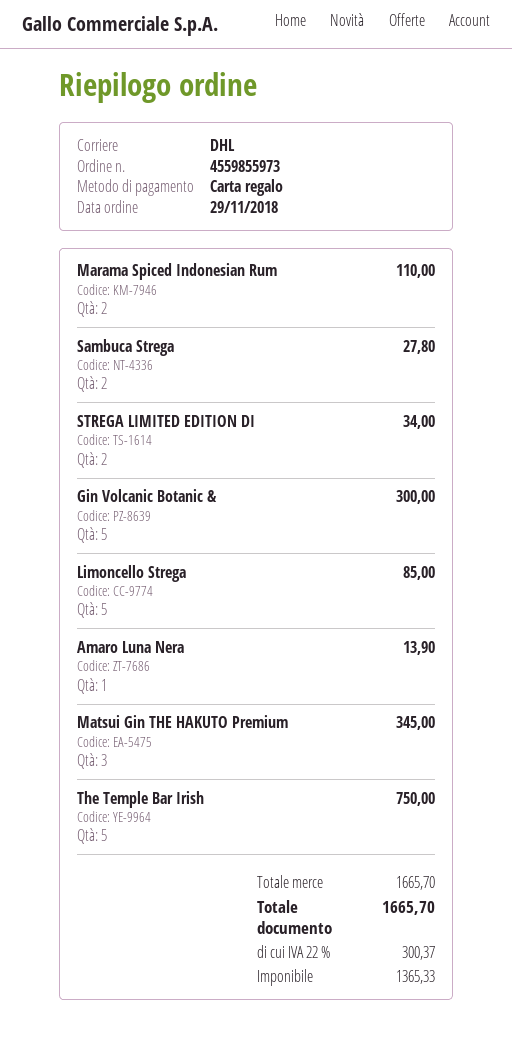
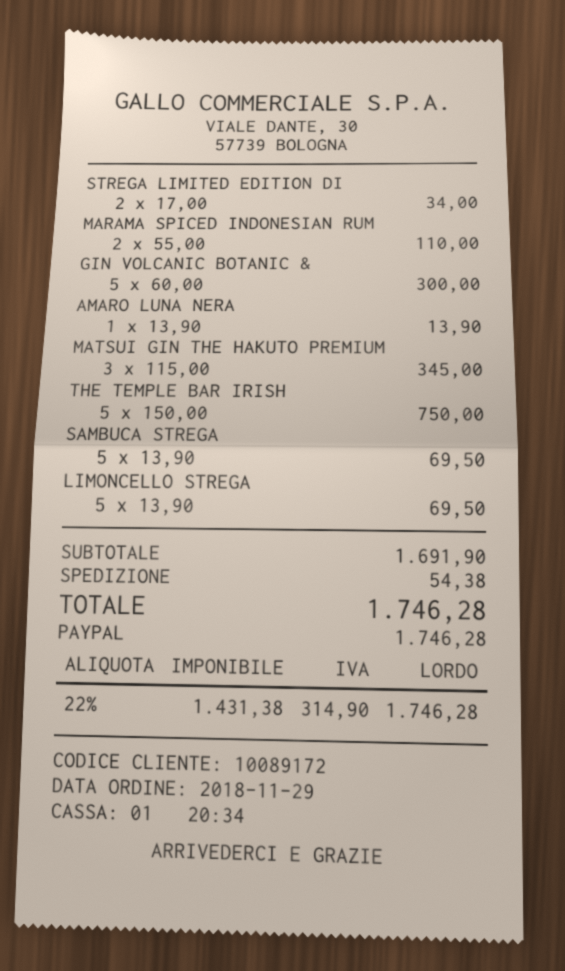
payment method: gift card -> PayPal
Sambuca Strega: 2 for 27.80 -> 5 for 69.50
Limoncello Strega: 5 for 85.00 -> 5 for 69.50
subtotal: 1665.70 -> 1691.90
shipping: none -> 54.38
net: 1365.33 -> 1431.38
tax: 22% = 300.37 -> 22% = 314.90
total: 1665.70 -> 1746.28

